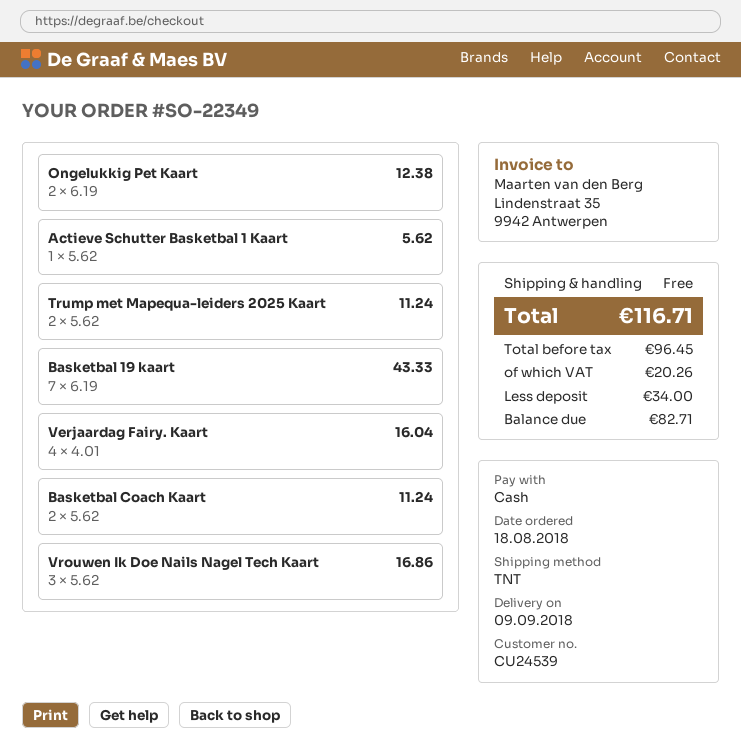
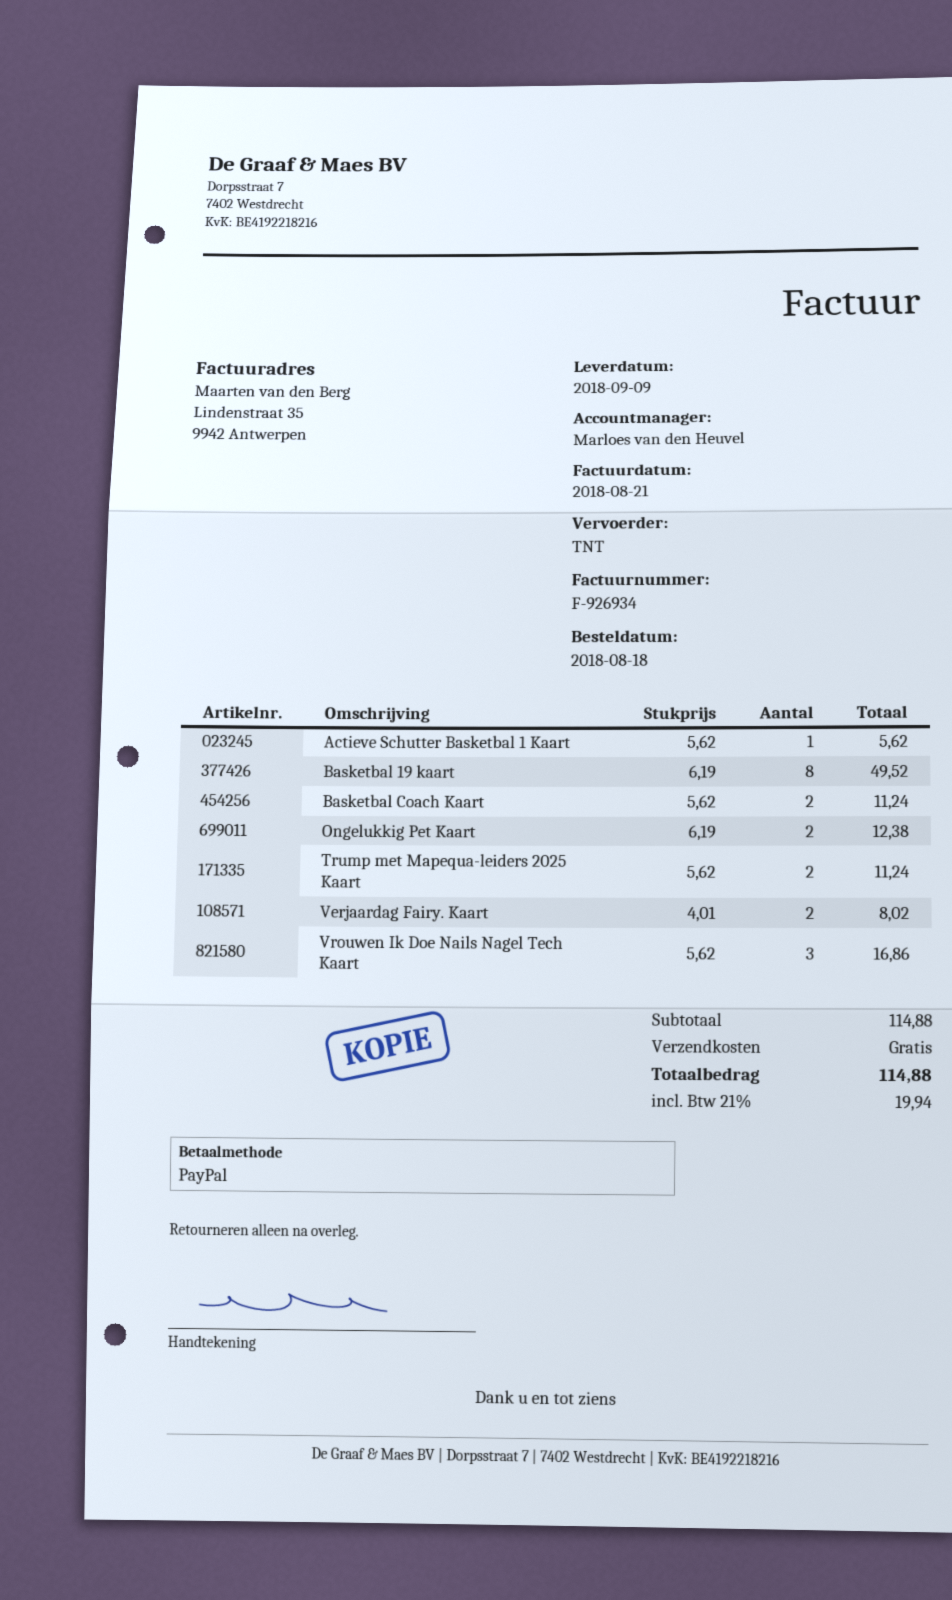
payment method: cash -> PayPal
Basketbal 19 kaart: 7 x 6.19 = 43.33 -> 8 x 6.19 = 49.52
Verjaardag Fairy. Kaart: 4 x 4.01 = 16.04 -> 2 x 4.01 = 8.02
tax: 20.26 -> 19.94
total: 116.71 -> 114.88

